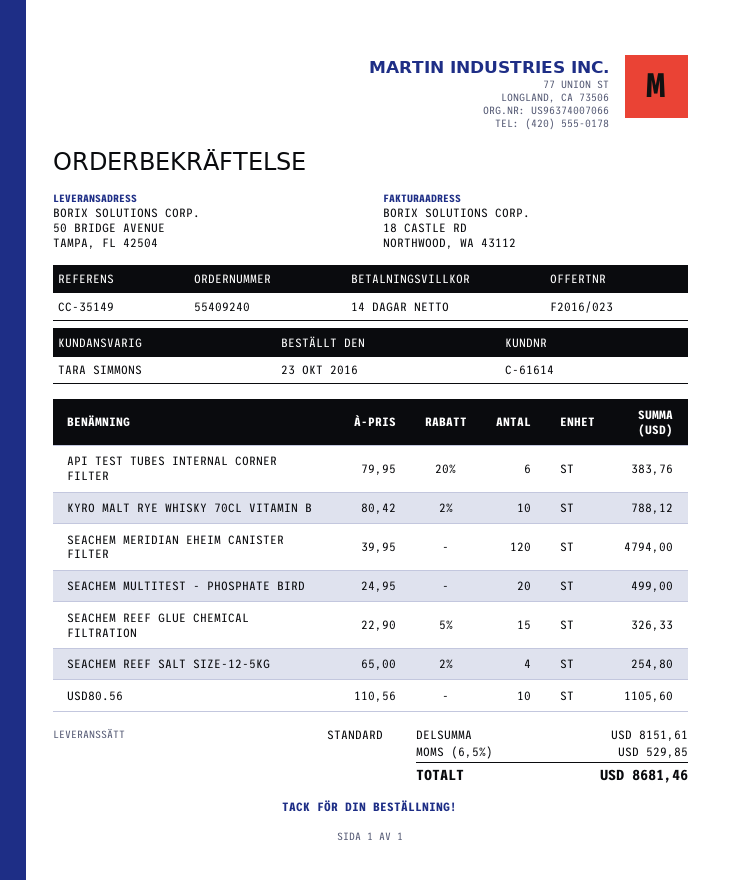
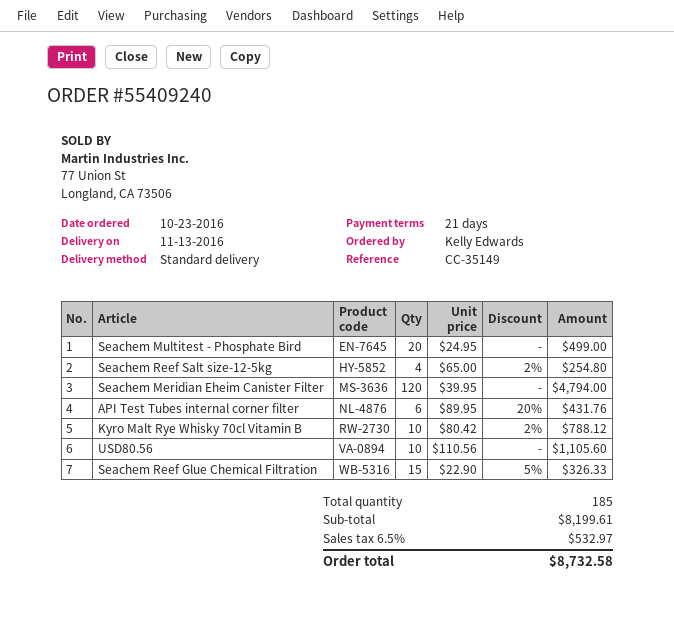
payment terms: 14 days -> 21 days
API TEST TUBES INTERNAL CORNER FILTER: 6 x 79.95 - 20% = 383.76 -> 6 x 89.95 - 20% = 431.76
subtotal: 8151.61 -> 8199.61
tax: 6.5% = 529.85 -> 6.5% = 532.97
total: 8681.46 -> 8732.58

